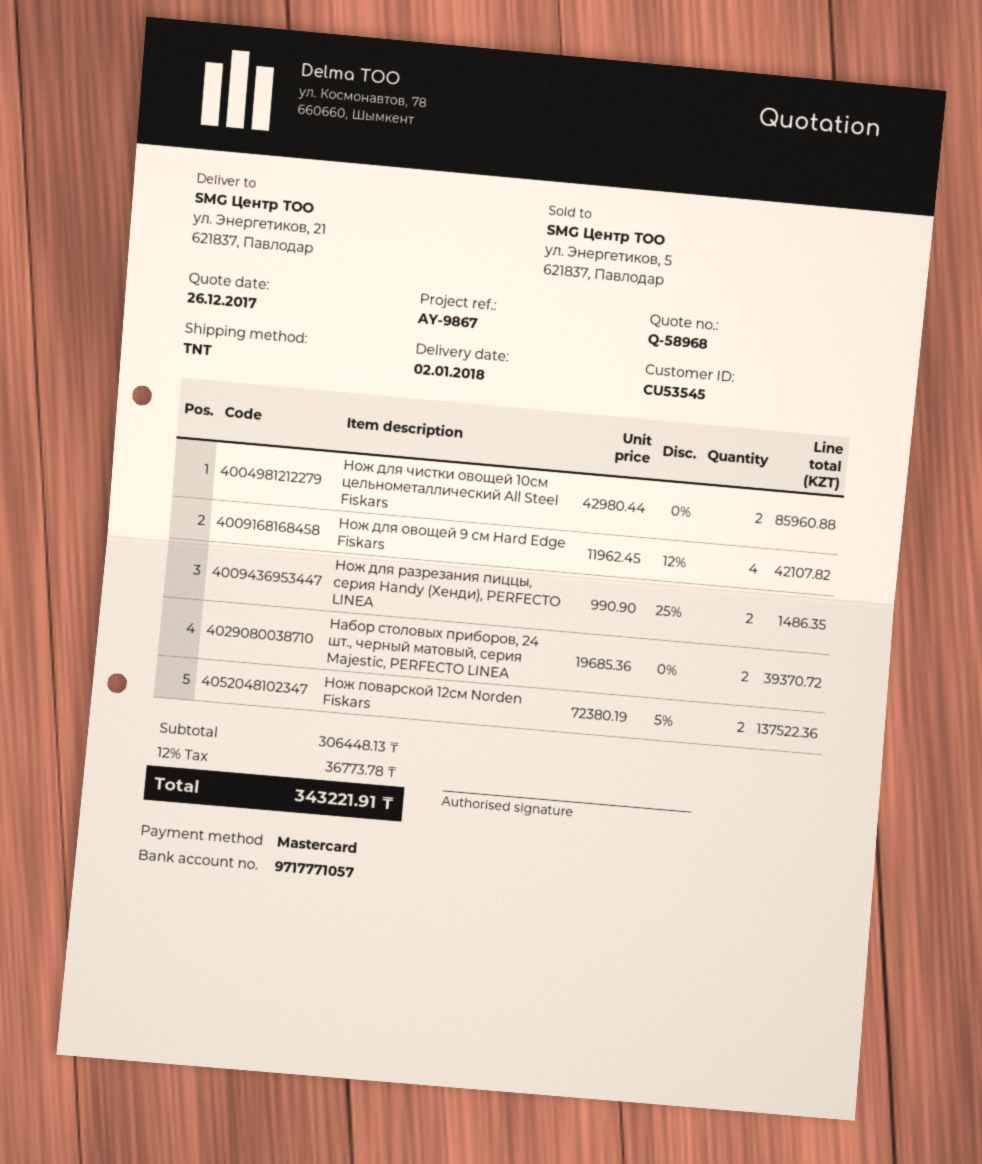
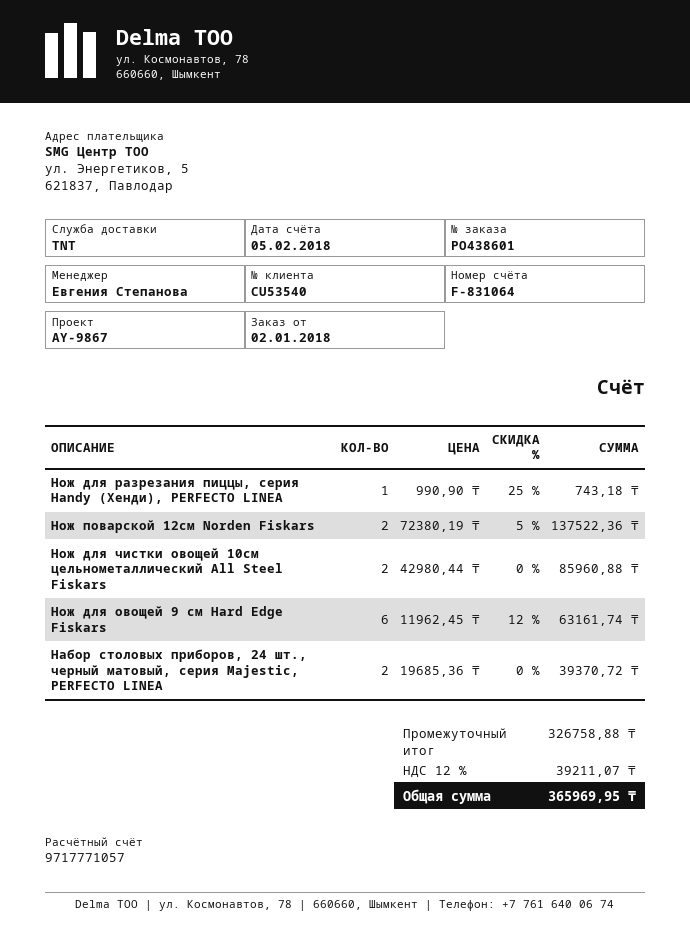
customer number: CU53545 -> CU53540
Нож для овощей 9 см Hard Edge Fiskars: 4 x 11962.45 - 12% = 42107.82 -> 6 x 11962.45 - 12% = 63161.74
Нож для разрезания пиццы, серия Handy (Хенди), PERFECTO LINEA: 2 x 990.90 - 25% = 1486.35 -> 1 x 990.90 - 25% = 743.18
subtotal: 306448.13 -> 326758.88
tax: 12% = 36773.78 -> 12% = 39211.07
total: 343221.91 -> 365969.95

